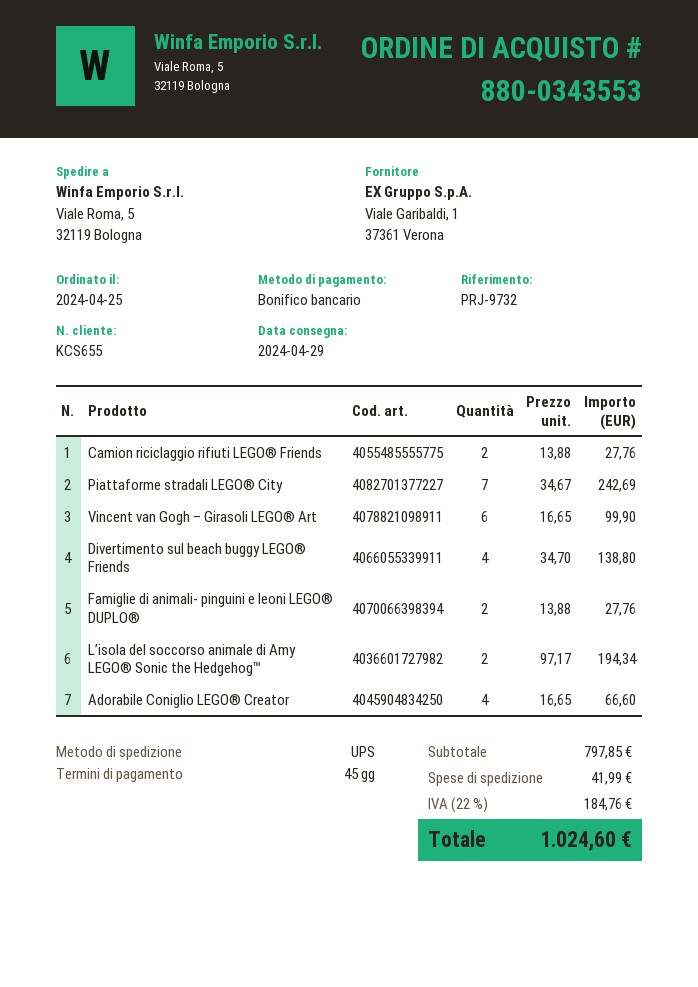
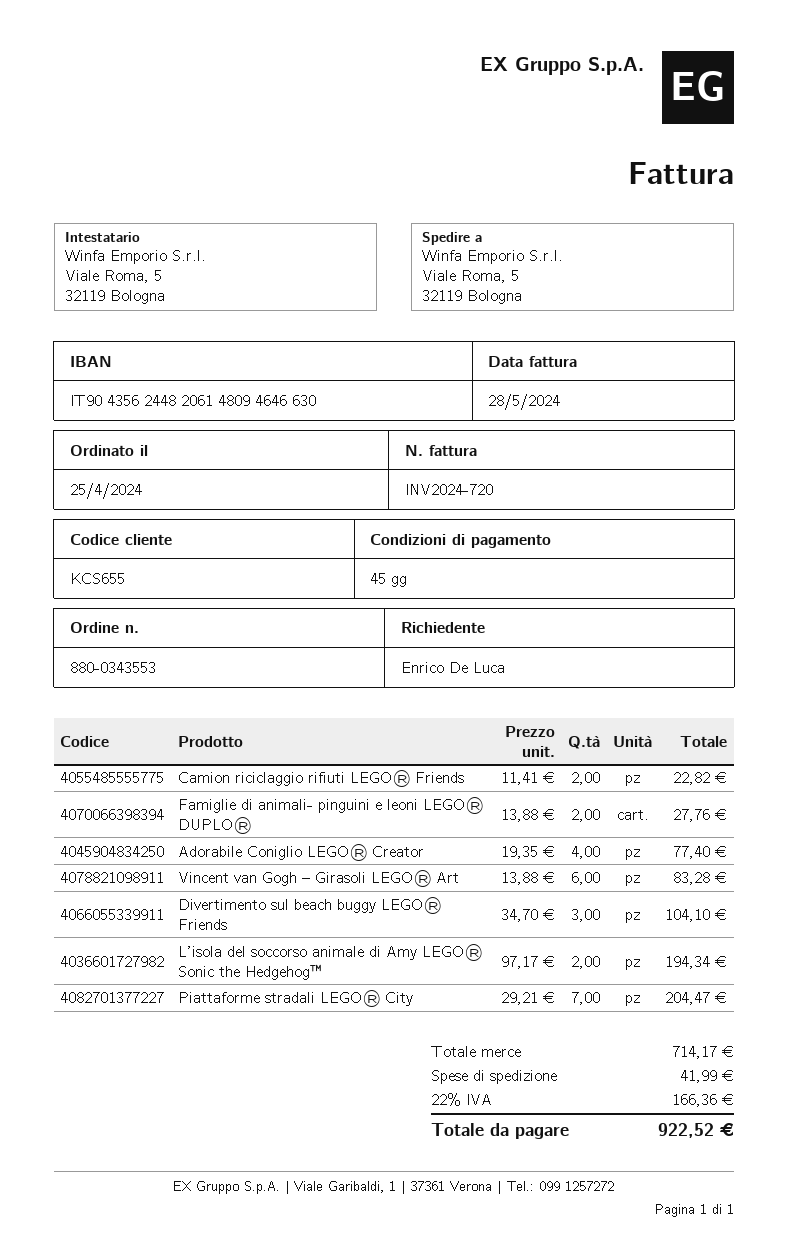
Camion riciclaggio rifiuti LEGO® Friends: 2 x 13.88 = 27.76 -> 2 x 11.41 = 22.82
Piattaforme stradali LEGO® City: 7 x 34.67 = 242.69 -> 7 x 29.21 = 204.47
Vincent van Gogh – Girasoli LEGO® Art: 6 x 16.65 = 99.90 -> 6 x 13.88 = 83.28
Divertimento sul beach buggy LEGO® Friends: 4 x 34.70 = 138.80 -> 3 x 34.70 = 104.10
Adorabile Coniglio LEGO® Creator: 4 x 16.65 = 66.60 -> 4 x 19.35 = 77.40
subtotal: 797.85 -> 714.17
tax: 22% = 184.76 -> 22% = 166.36
total: 1024.60 -> 922.52

